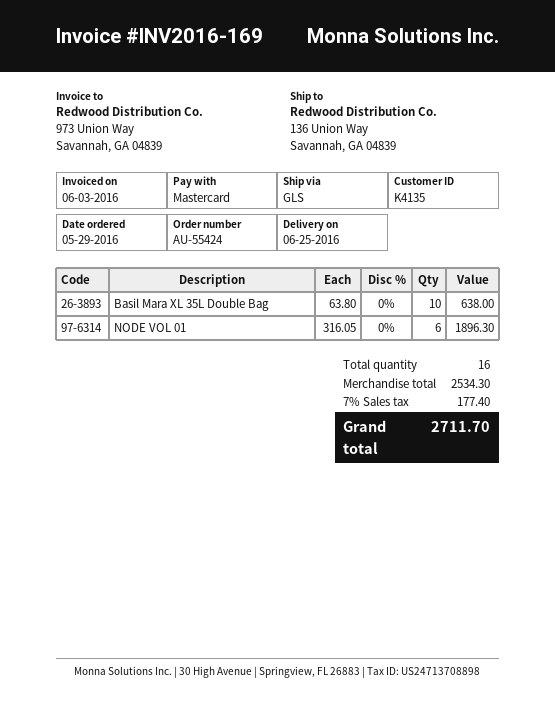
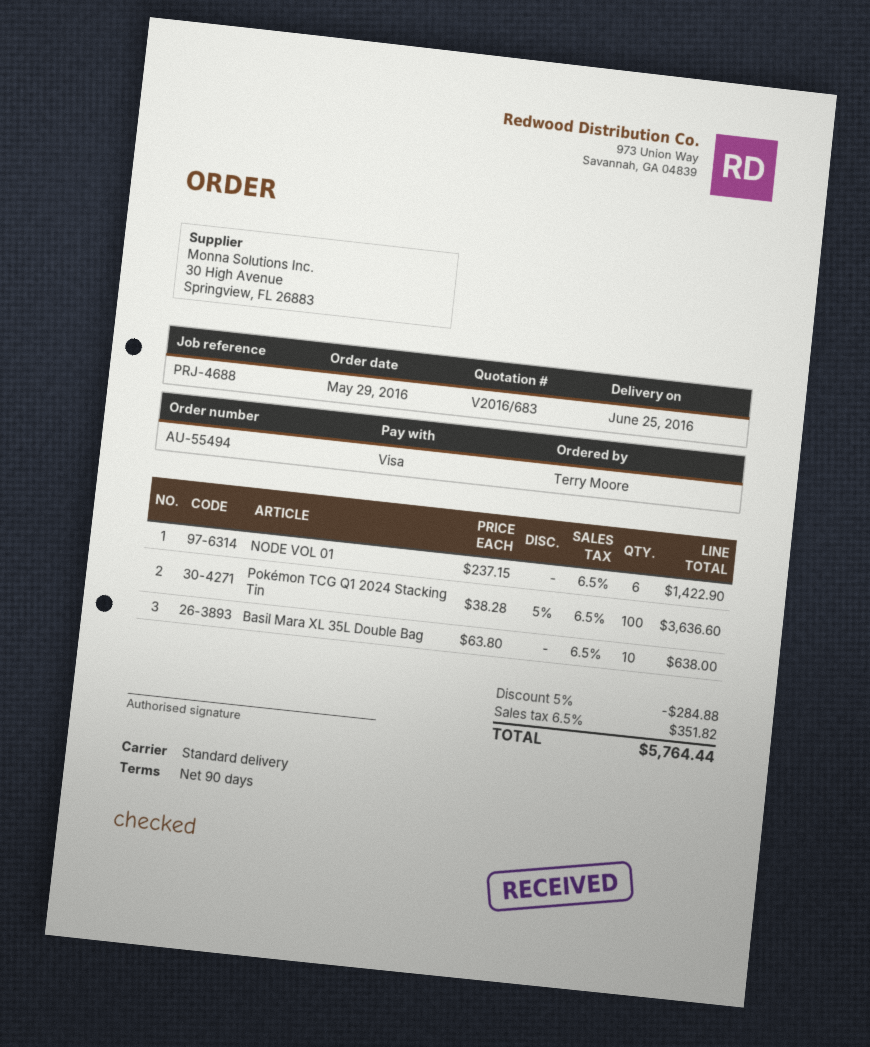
order number: AU-55424 -> AU-55494
payment method: Mastercard -> Visa
shipping method: GLS -> standard
NODE VOL 01: 6 x 316.05 = 1896.30 -> 6 x 237.15 = 1422.90
Pokémon TCG Q1 2024 Stacking Tin: none -> 100 x 38.28 - 5% = 3636.60
discount: none -> 5% = 284.88
tax: 7% = 177.40 -> 6.5% = 351.82
total: 2711.70 -> 5764.44

